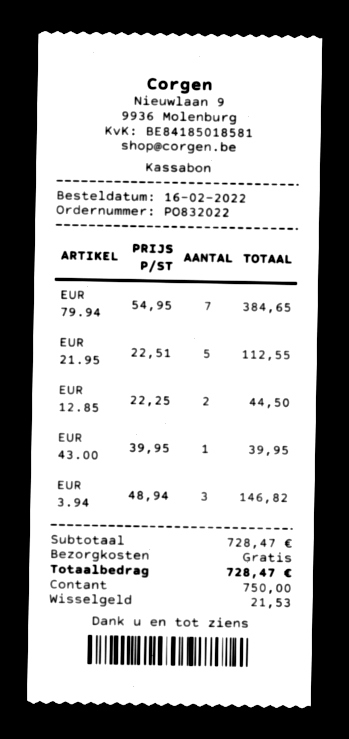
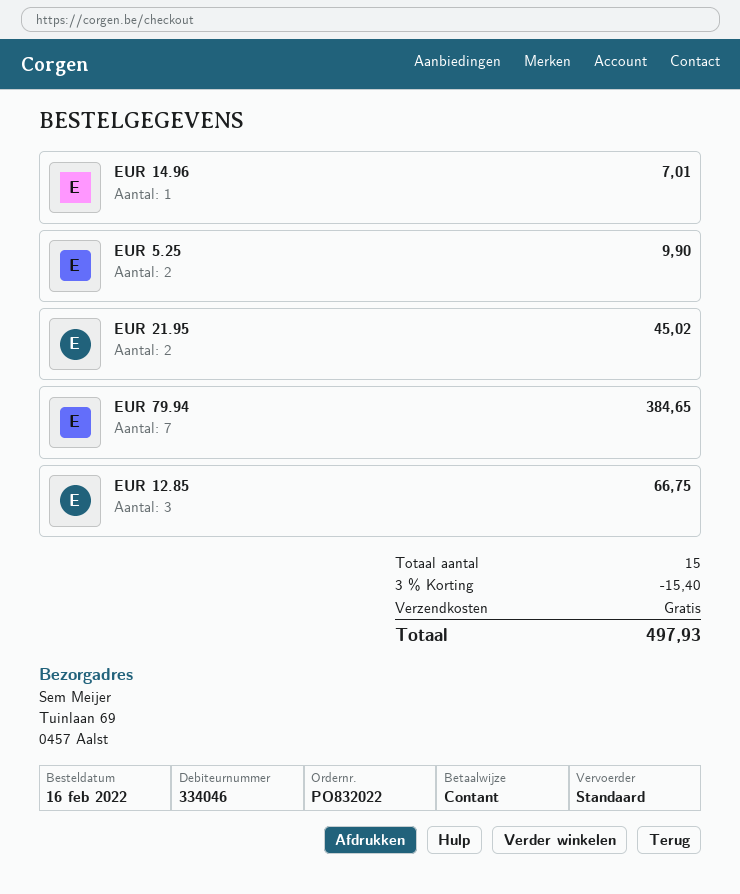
EUR 21.95: 5 for 112.55 -> 2 for 45.02
EUR 12.85: 2 for 44.50 -> 3 for 66.75
EUR 43.00: 1 for 39.95 -> none
EUR 3.94: 3 for 146.82 -> none
EUR 14.96: none -> 1 for 7.01
EUR 5.25: none -> 2 for 9.90
discount: none -> 3% = 15.40
total: 728.47 -> 497.93

